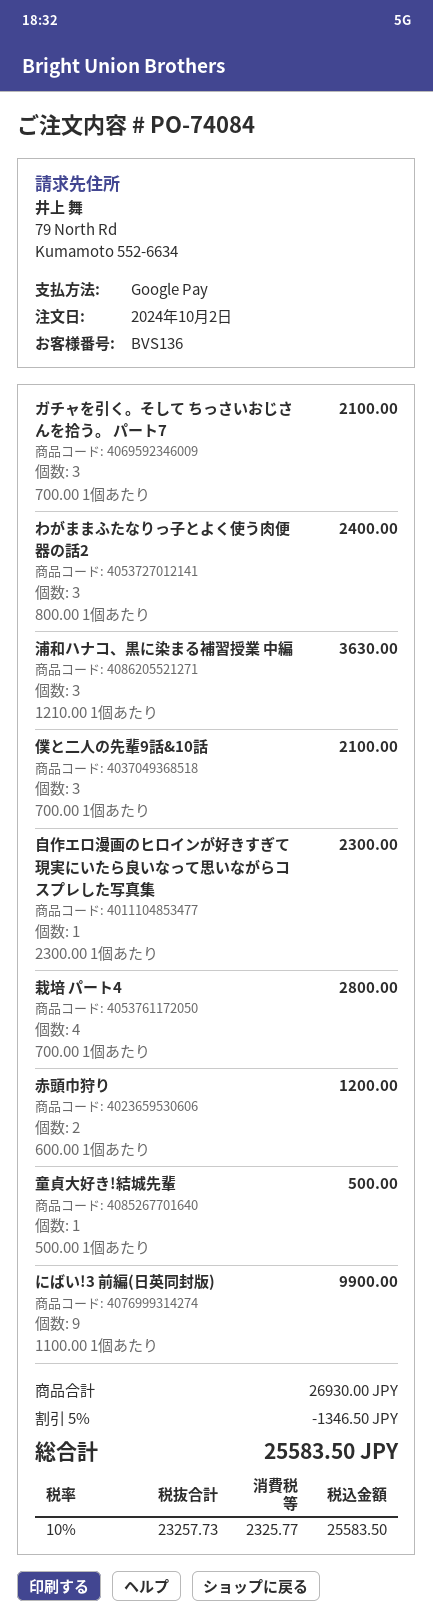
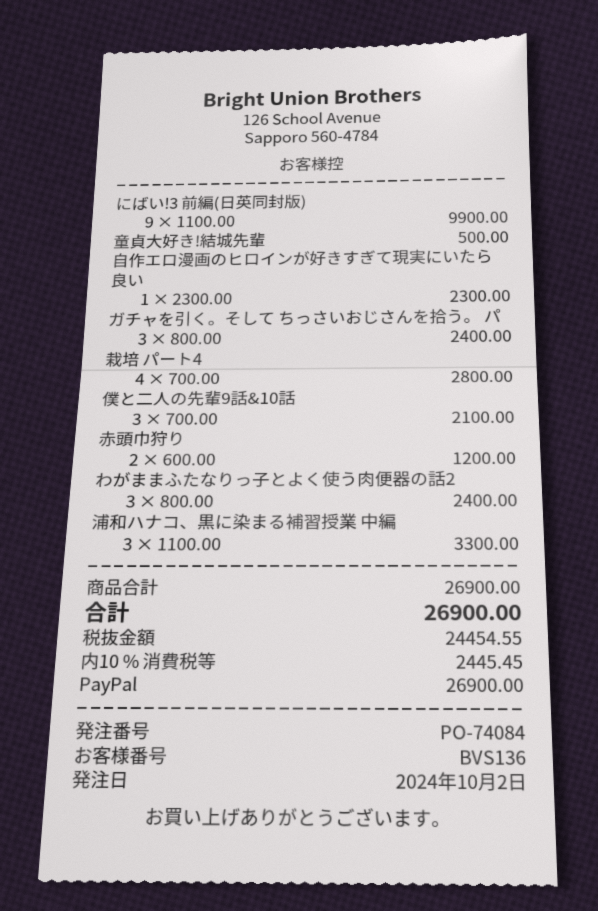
payment method: Google Pay -> PayPal
ガチャを引く。そして ちっさいおじさんを拾う。 パート7: 3 x 700.00 = 2100.00 -> 3 x 800.00 = 2400.00
浦和ハナコ、黒に染まる補習授業 中編: 3 x 1210.00 = 3630.00 -> 3 x 1100.00 = 3300.00
subtotal: 26930.00 -> 26900.00
discount: 5% = 1346.50 -> none
net: 23257.73 -> 24454.55
tax: 10% = 2325.77 -> 10% = 2445.45
total: 25583.50 -> 26900.00

